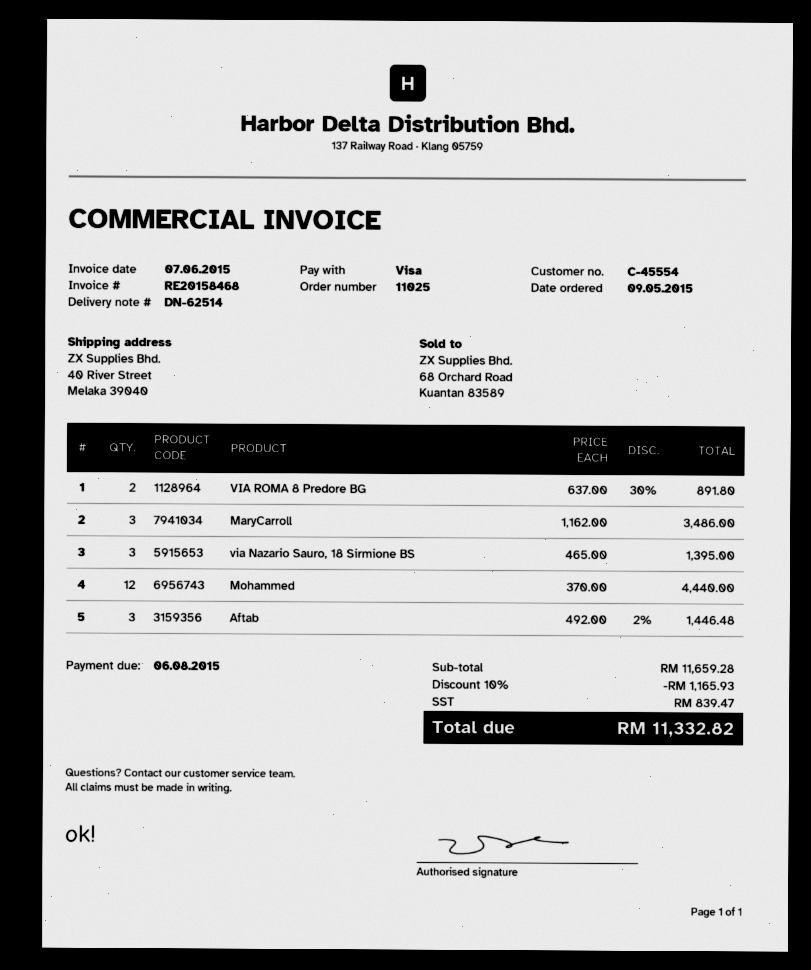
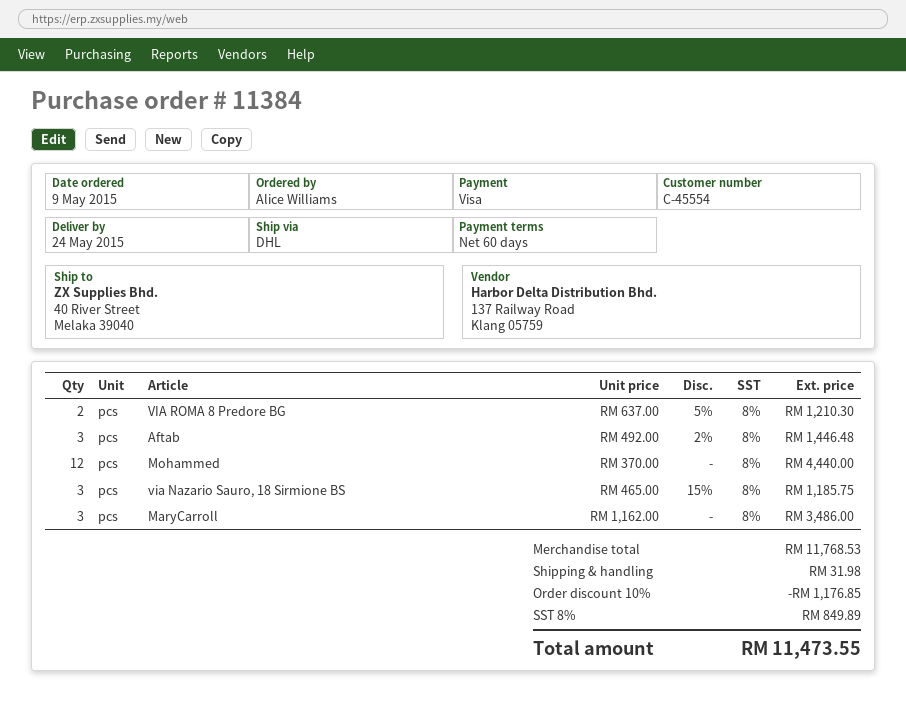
order number: 11025 -> 11384
VIA ROMA 8 Predore BG: 2 x 637.00 - 30% = 891.80 -> 2 x 637.00 - 5% = 1210.30
via Nazario Sauro, 18 Sirmione BS: 3 x 465.00 = 1395.00 -> 3 x 465.00 - 15% = 1185.75
subtotal: 11659.28 -> 11768.53
discount: 10% = 1165.93 -> 10% = 1176.85
shipping: none -> 31.98
tax: 839.47 -> 849.89
total: 11332.82 -> 11473.55

